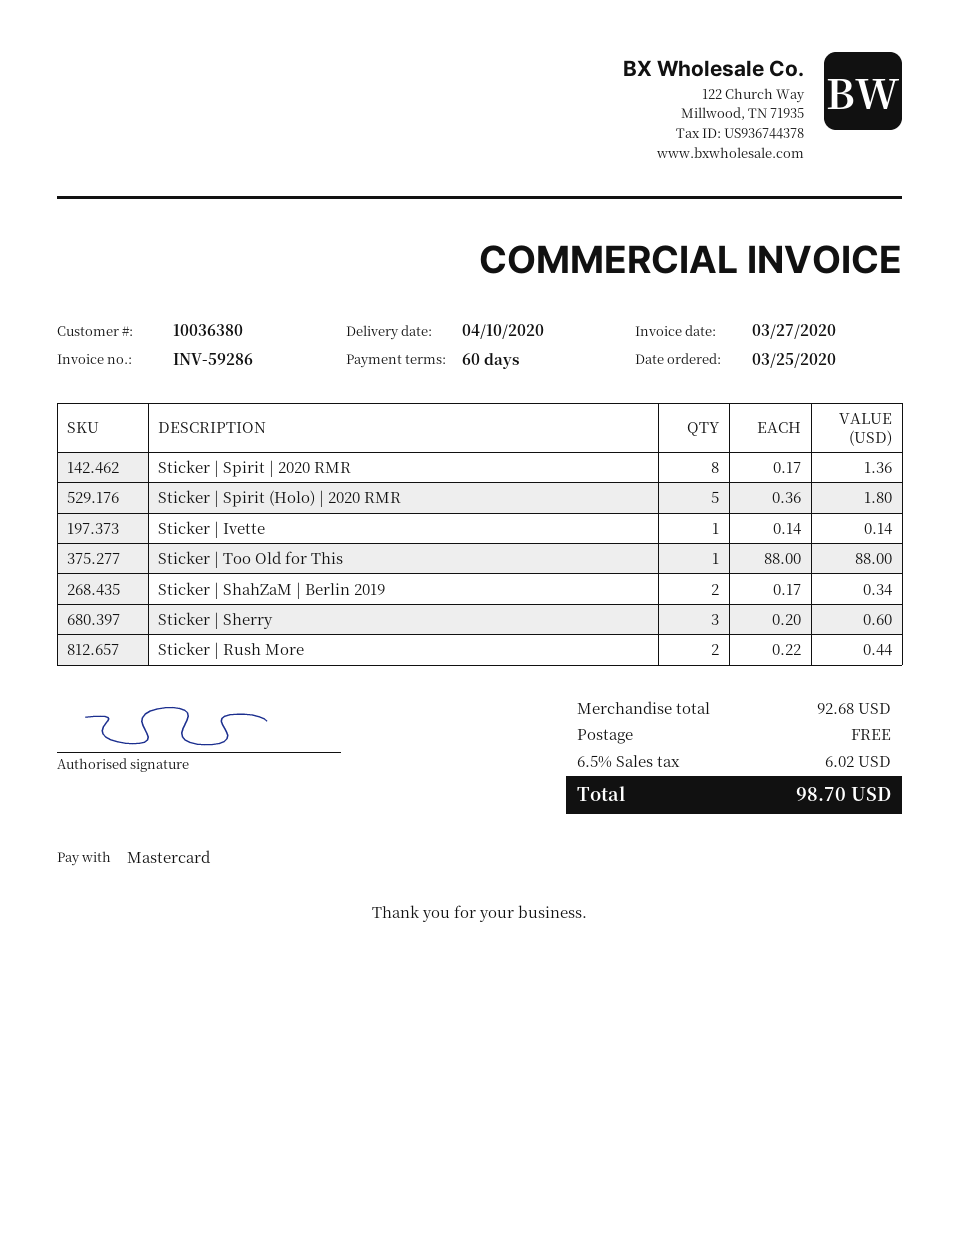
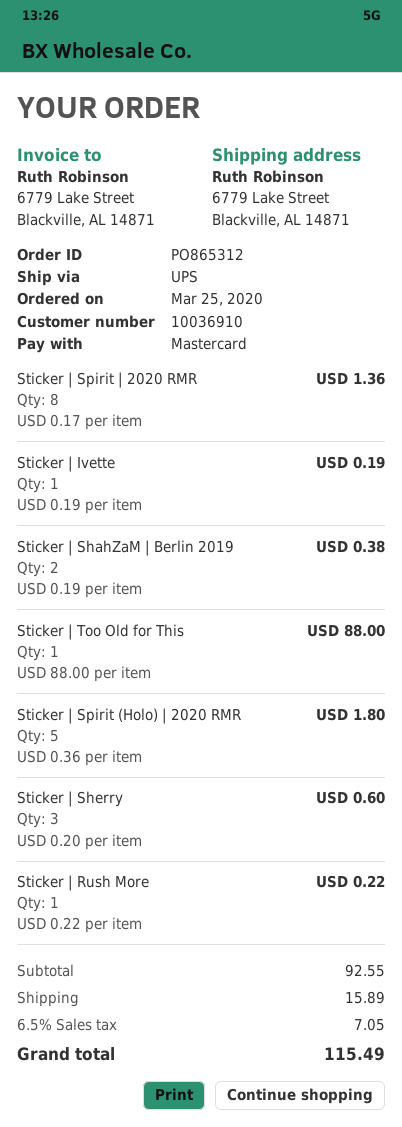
customer number: 10036380 -> 10036910
Sticker | Ivette: 1 x 0.14 = 0.14 -> 1 x 0.19 = 0.19
Sticker | ShahZaM | Berlin 2019: 2 x 0.17 = 0.34 -> 2 x 0.19 = 0.38
Sticker | Rush More: 2 x 0.22 = 0.44 -> 1 x 0.22 = 0.22
subtotal: 92.68 -> 92.55
shipping: 0.00 -> 15.89
tax: 6.5% = 6.02 -> 6.5% = 7.05
total: 98.70 -> 115.49

